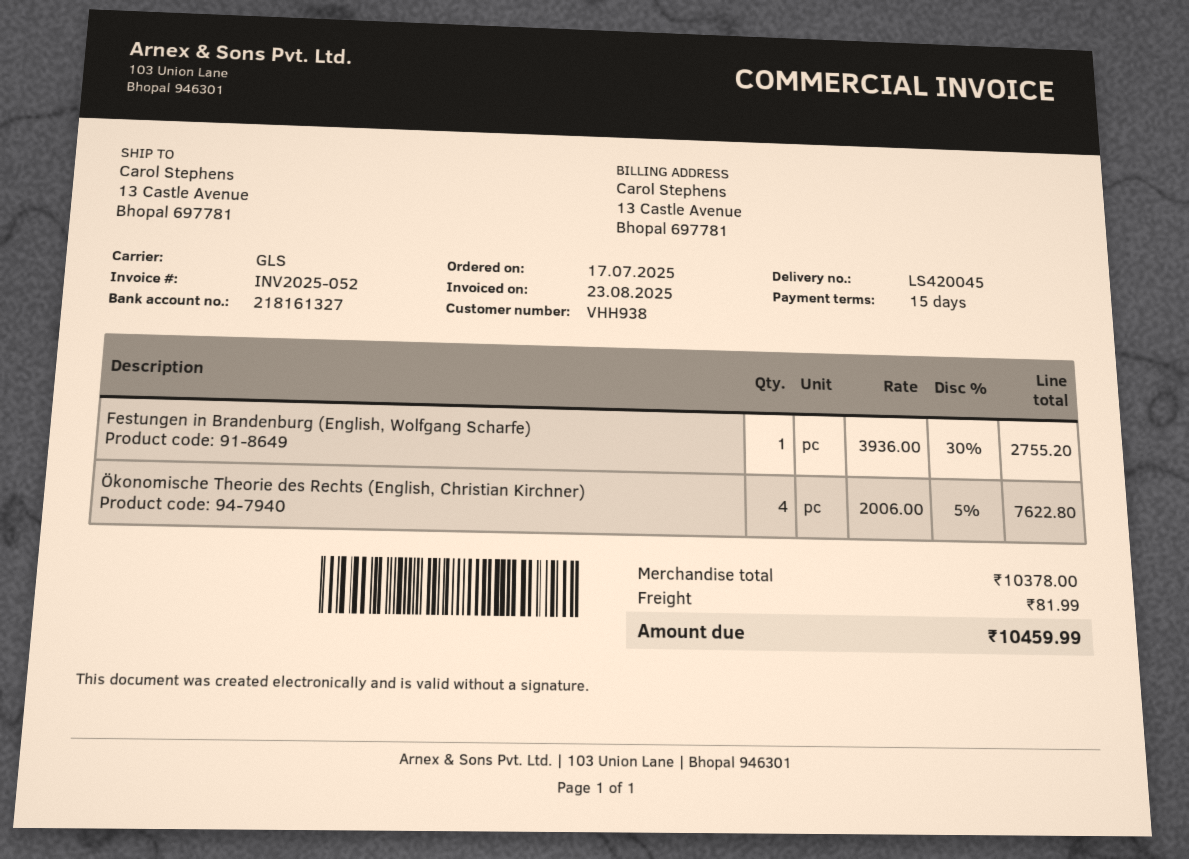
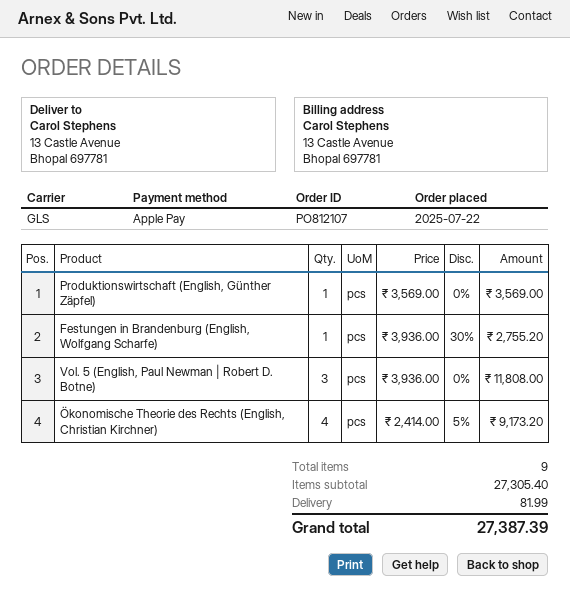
order date: 2025-07-17 -> 2025-07-22
Ökonomische Theorie des Rechts (English, Christian Kirchner): 4 x 2006.00 - 5% = 7622.80 -> 4 x 2414.00 - 5% = 9173.20
Produktionswirtschaft (English, Günther Zäpfel): none -> 1 x 3569.00 = 3569.00
Vol. 5 (English, Paul Newman | Robert D. Botne): none -> 3 x 3936.00 = 11808.00
subtotal: 10378.00 -> 27305.40
total: 10459.99 -> 27387.39

